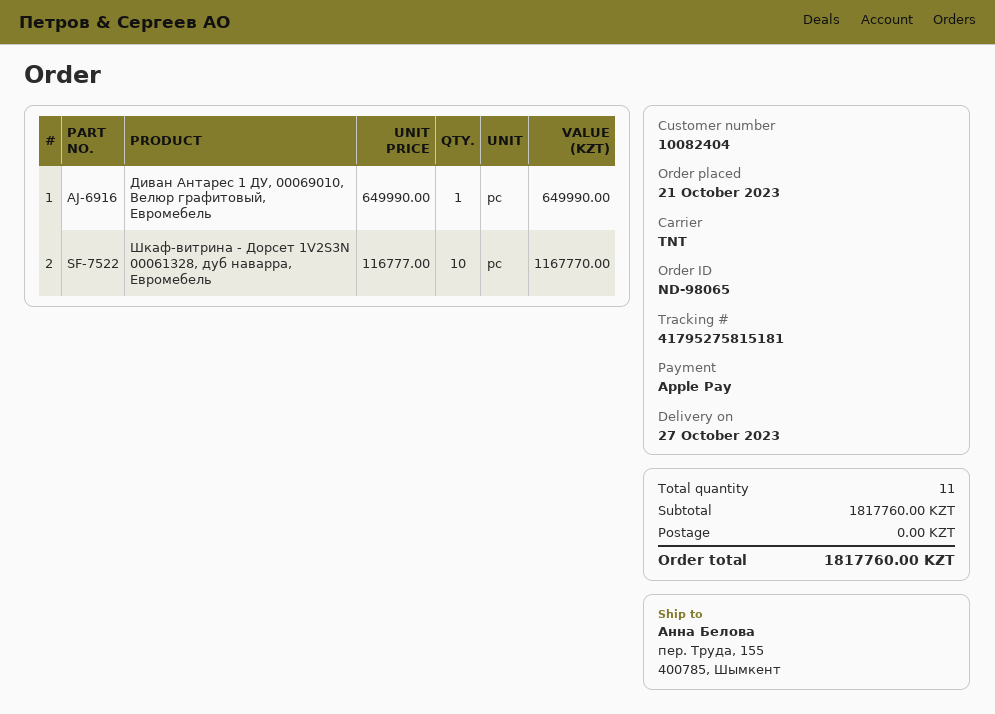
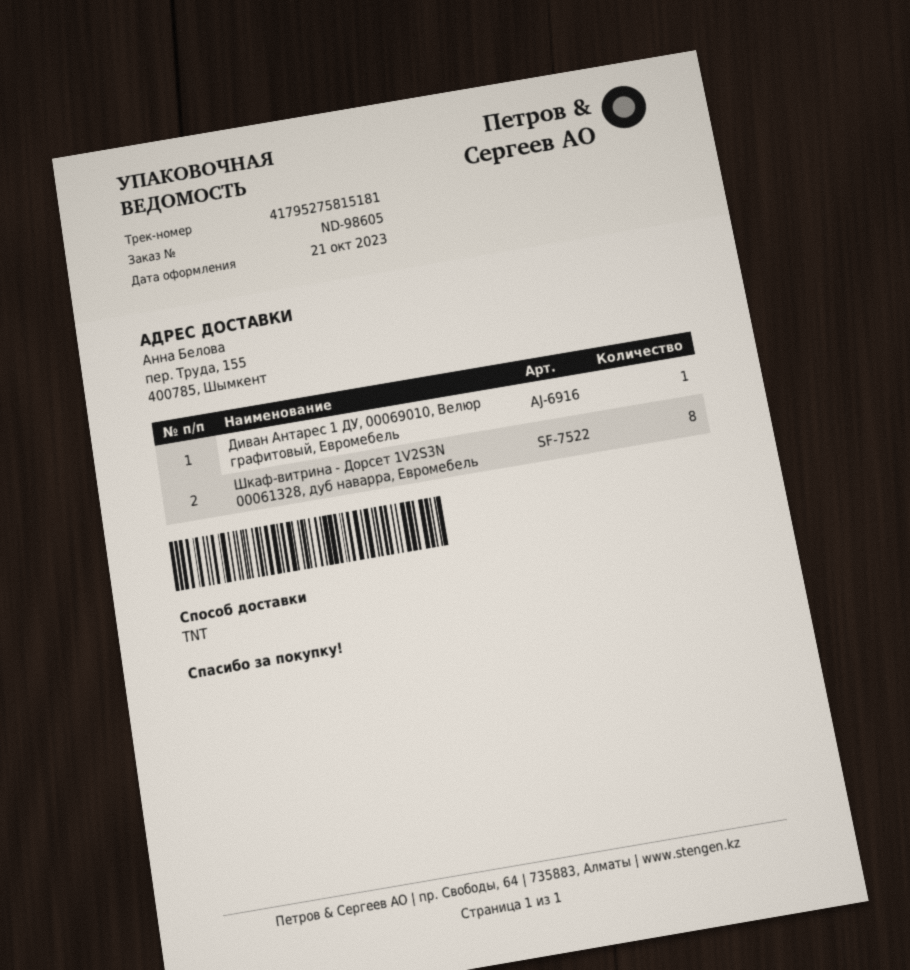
order number: ND-98065 -> ND-98605
Шкаф-витрина - Дорсет 1V2S3N 00061328, дуб наварра, Евромебель: 10 -> 8

